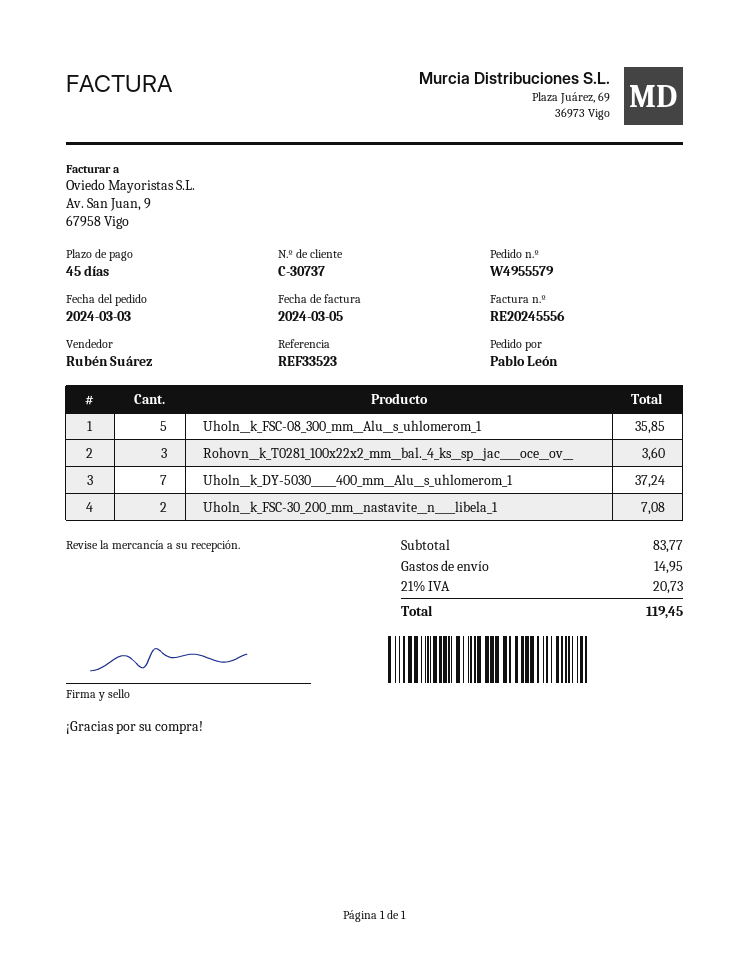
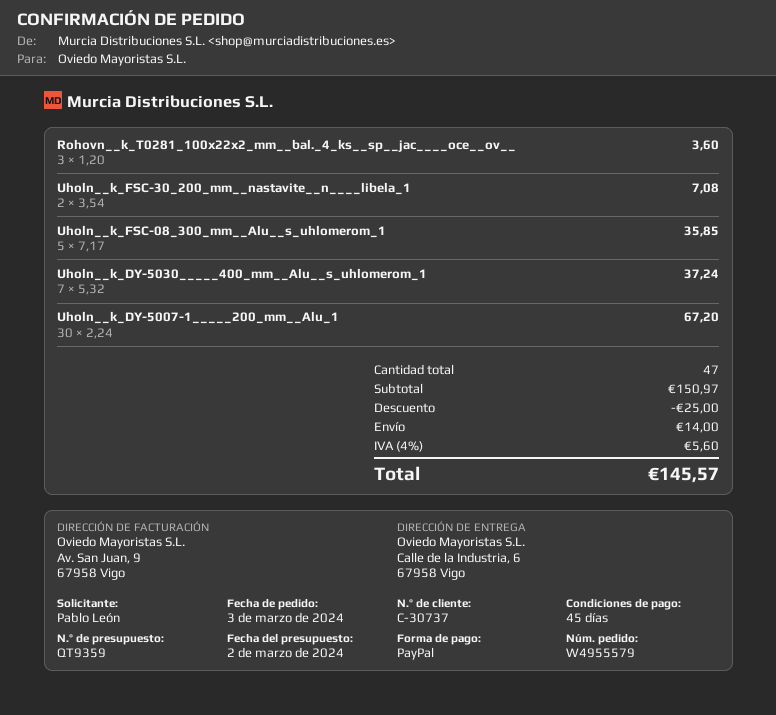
Uholn__k_DY-5007-1_____200_mm__Alu_1: none -> 30 for 67.20
subtotal: 83.77 -> 150.97
discount: none -> 25.00
shipping: 14.95 -> 14.00
tax: 21% = 20.73 -> 4% = 5.60
total: 119.45 -> 145.57

